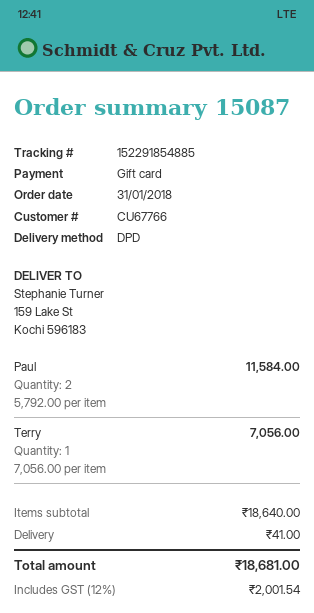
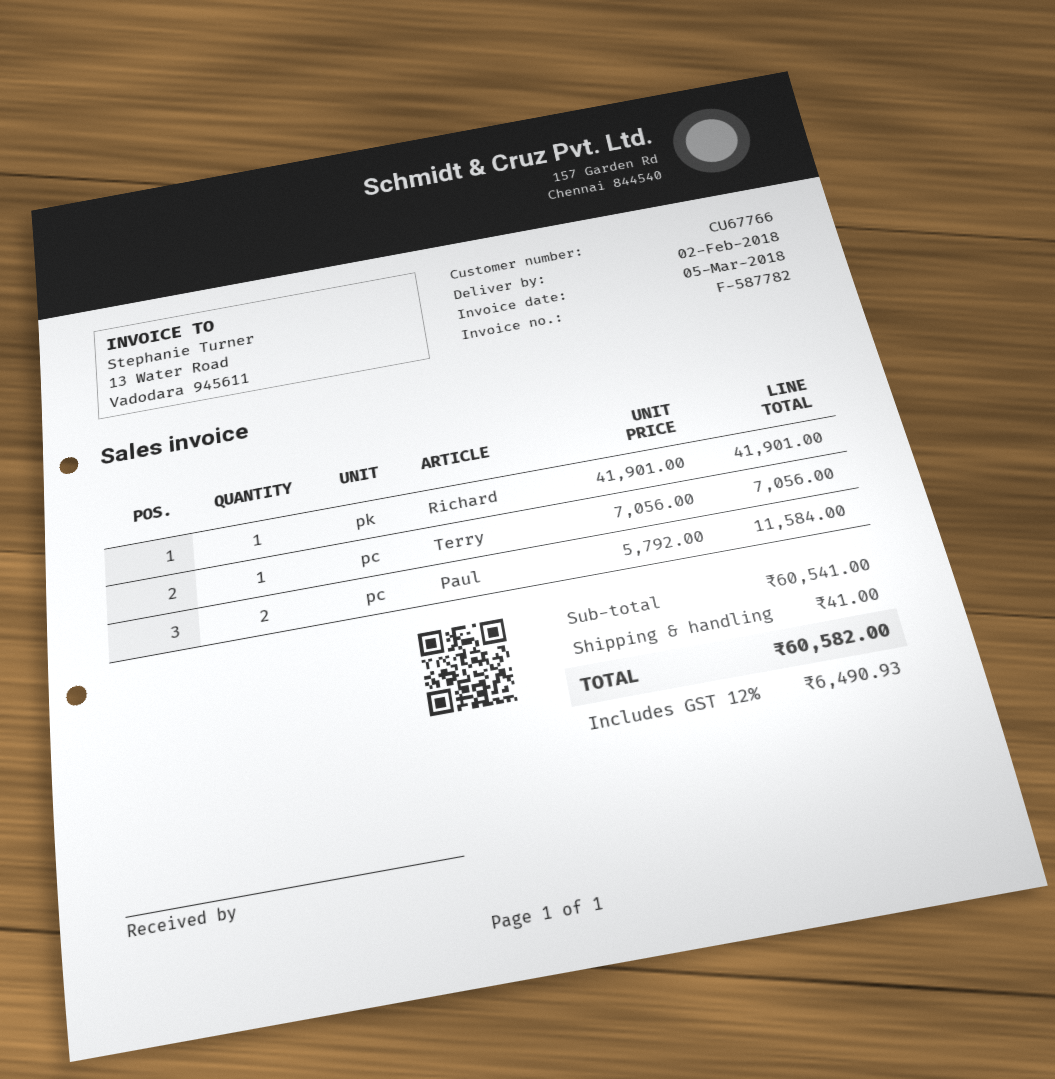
Richard: none -> 1 x 41901.00 = 41901.00
subtotal: 18640.00 -> 60541.00
tax: 12% = 2001.54 -> 12% = 6490.93
total: 18681.00 -> 60582.00

